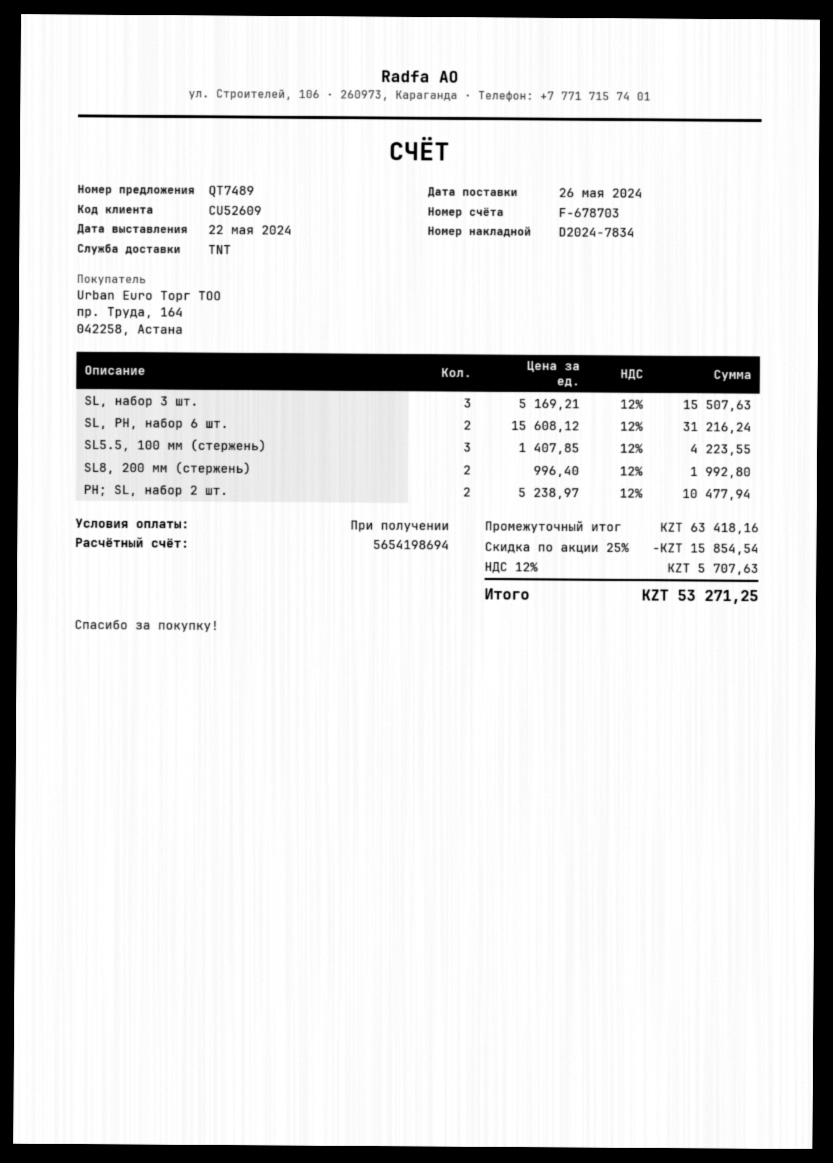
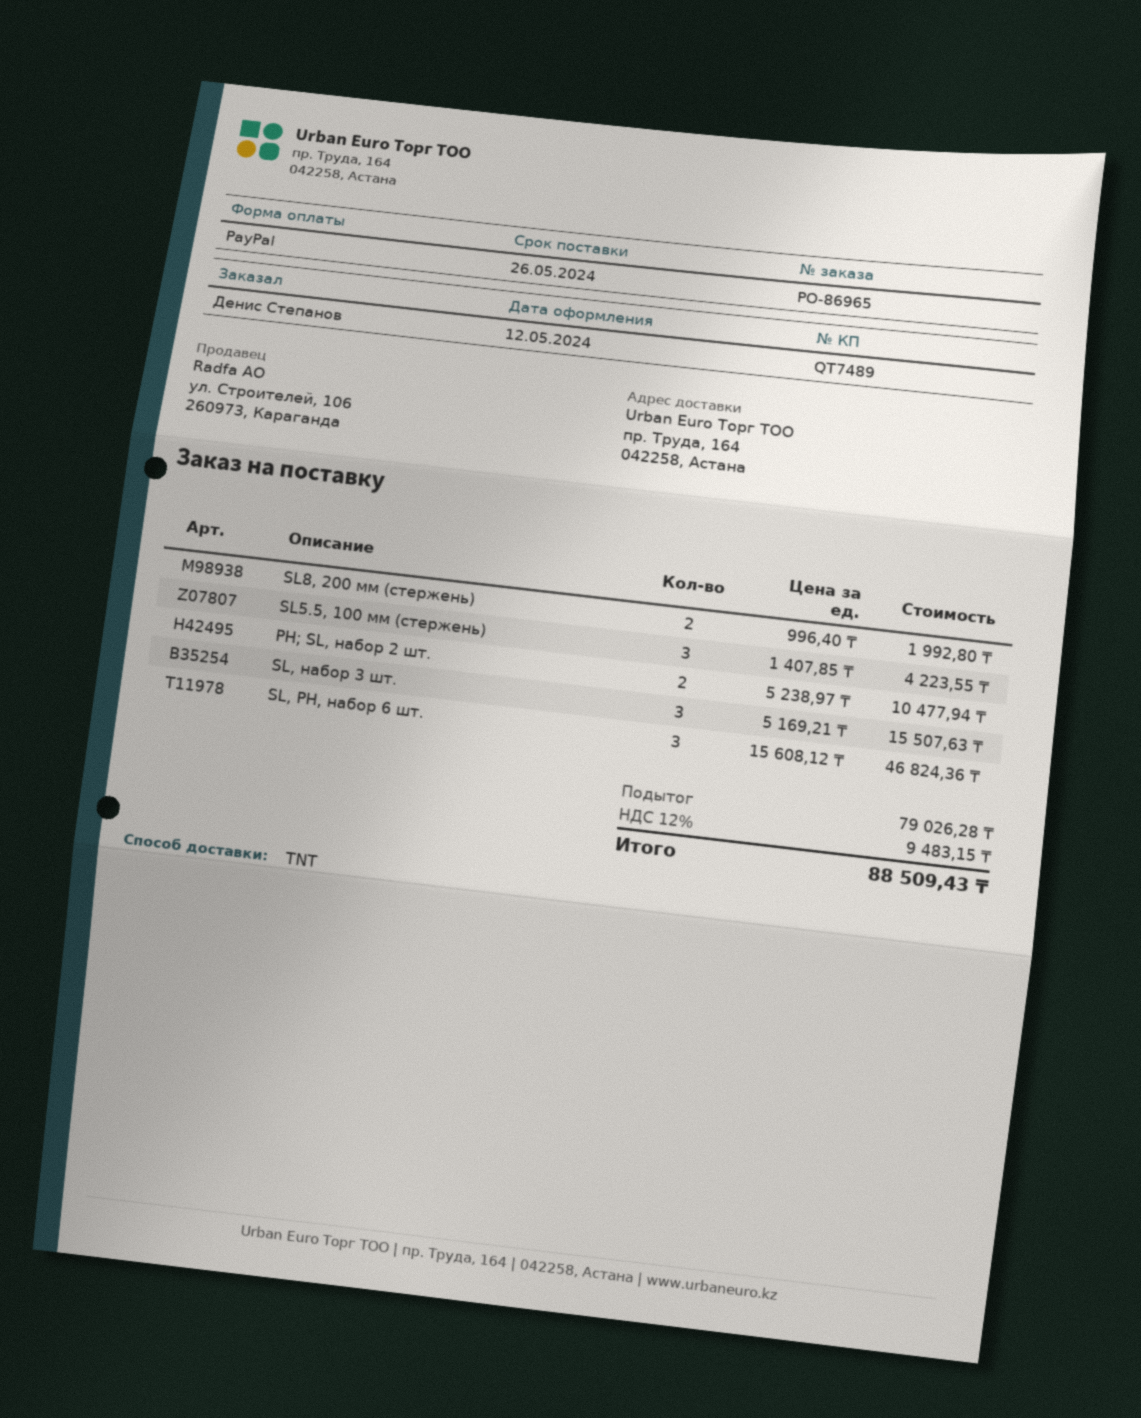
SL, PH, набор 6 шт.: 2 x 15608.12 = 31216.24 -> 3 x 15608.12 = 46824.36
subtotal: 63418.16 -> 79026.28
discount: 25% = 15854.54 -> none
tax: 12% = 5707.63 -> 12% = 9483.15
total: 53271.25 -> 88509.43

